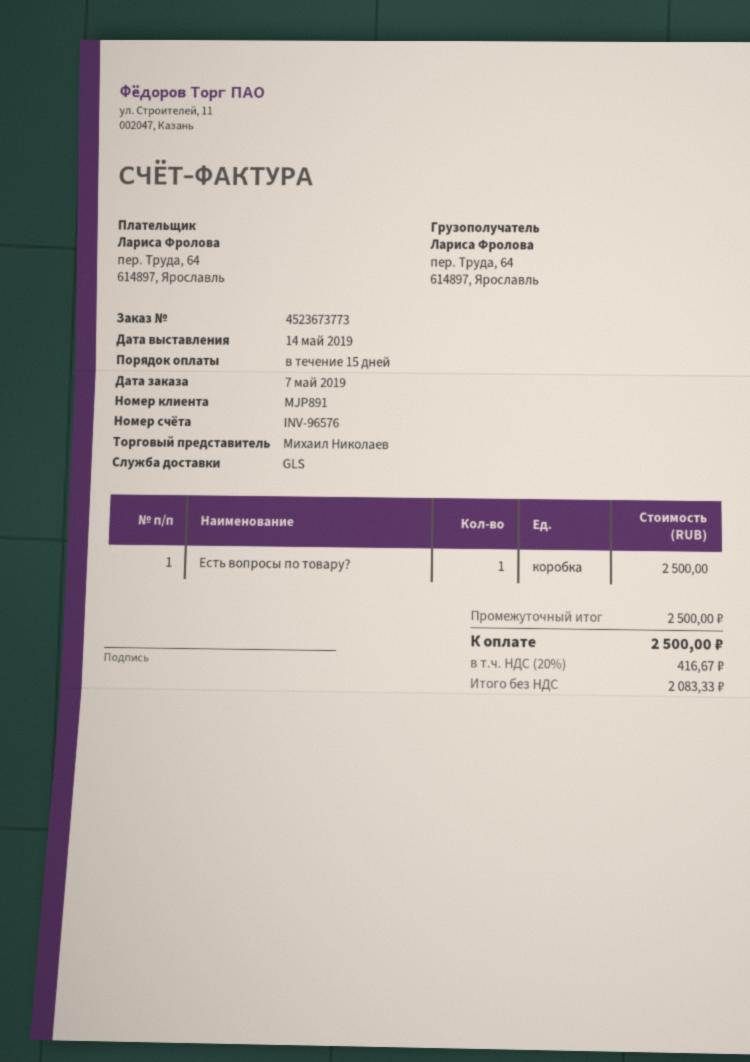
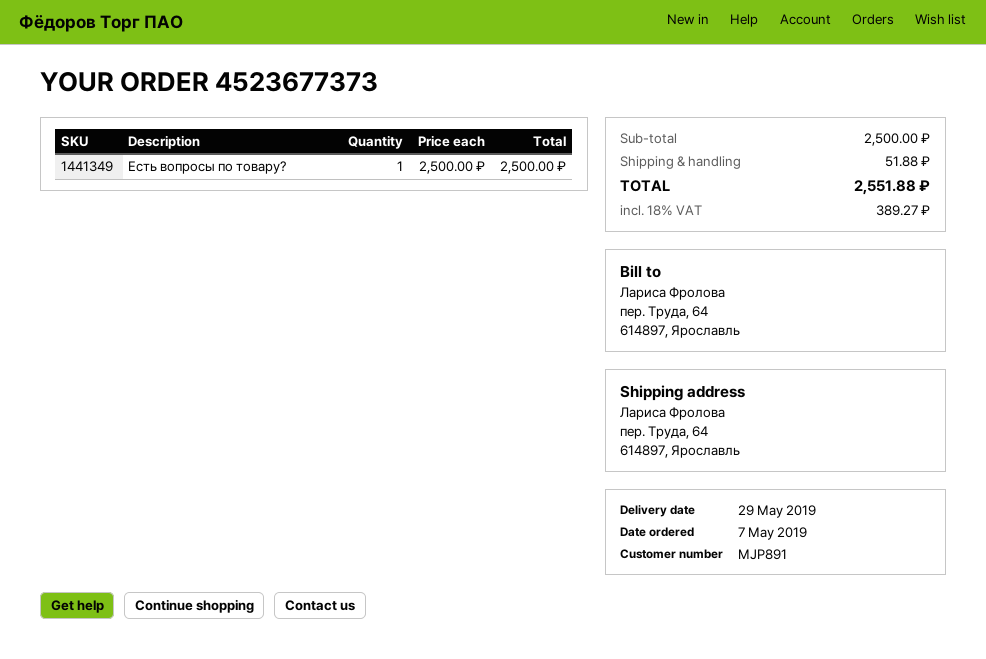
order number: 4523673773 -> 4523677373
shipping: none -> 51.88
tax: 20% = 416.67 -> 18% = 389.27
total: 2500.00 -> 2551.88

